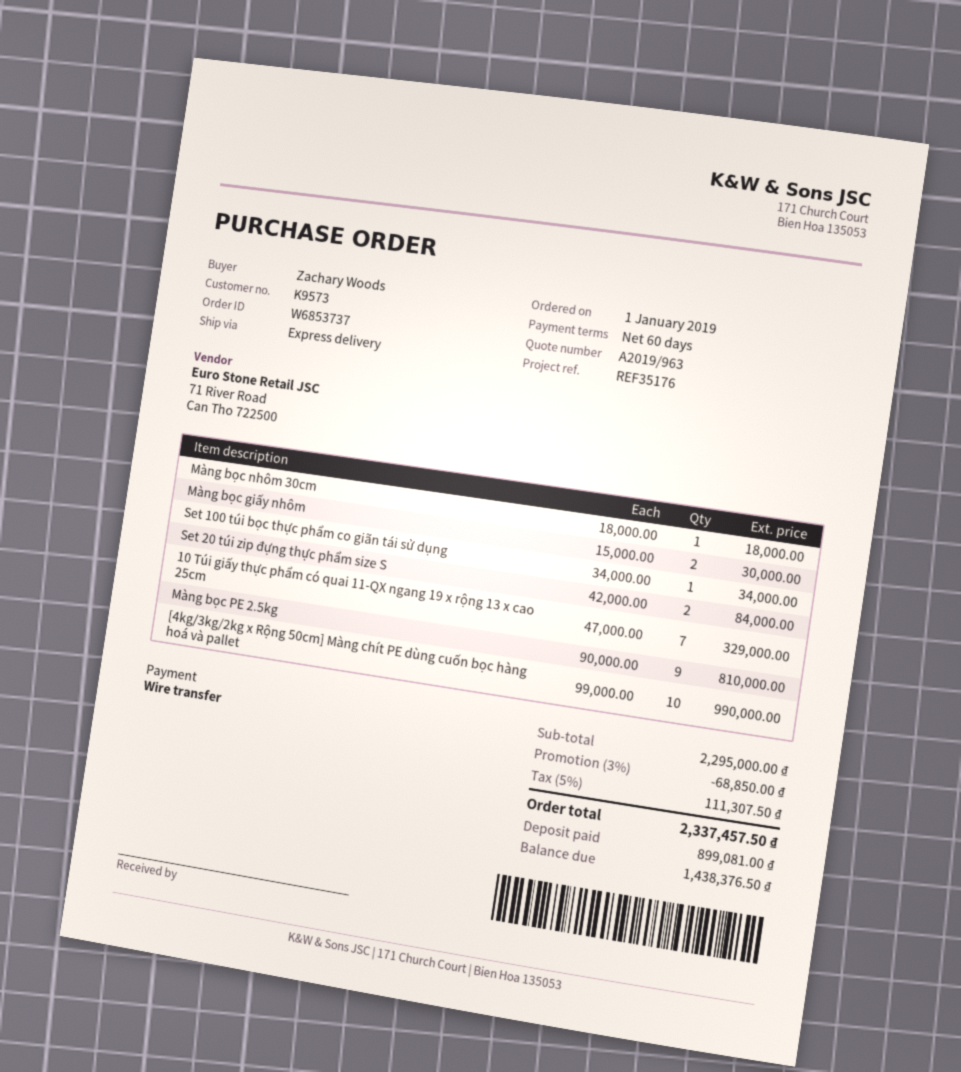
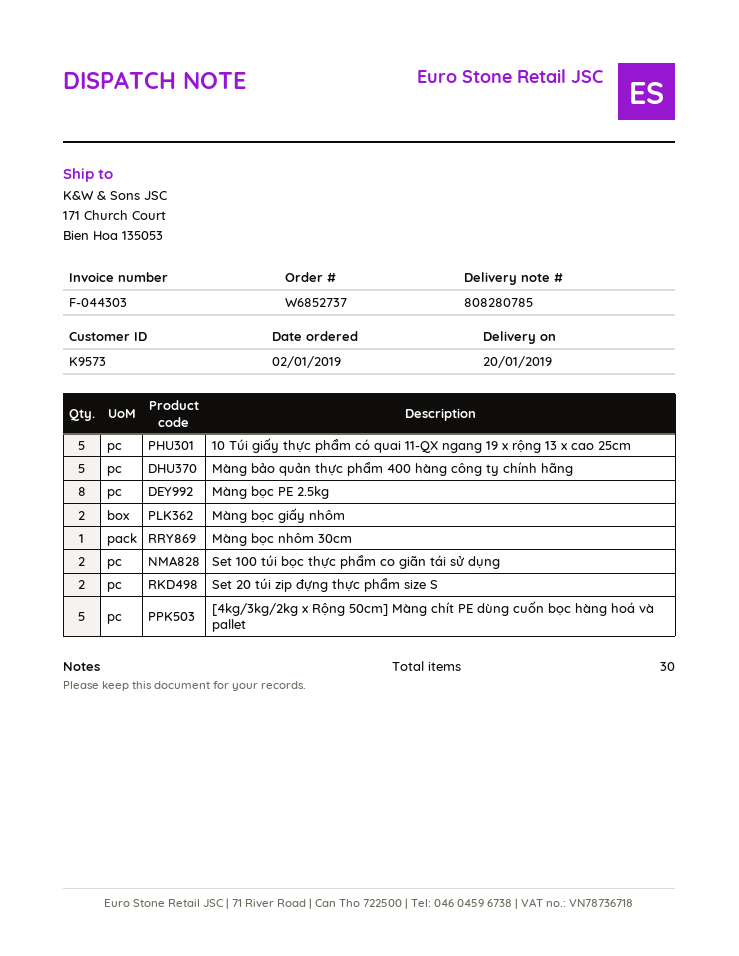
order number: W6853737 -> W6852737
order date: 2019-01-01 -> 2019-01-02
Set 100 túi bọc thực phẩm co giãn tái sử dụng: 1 -> 2
10 Túi giấy thực phẩm có quai 11-QX ngang 19 x rộng 13 x cao 25cm: 7 -> 5
Màng bọc PE 2.5kg: 9 -> 8
[4kg/3kg/2kg x Rộng 50cm] Màng chít PE dùng cuốn bọc hàng hoá và pallet: 10 -> 5
Màng bảo quản thực phẩm 400 hàng công ty chính hãng: none -> 5

